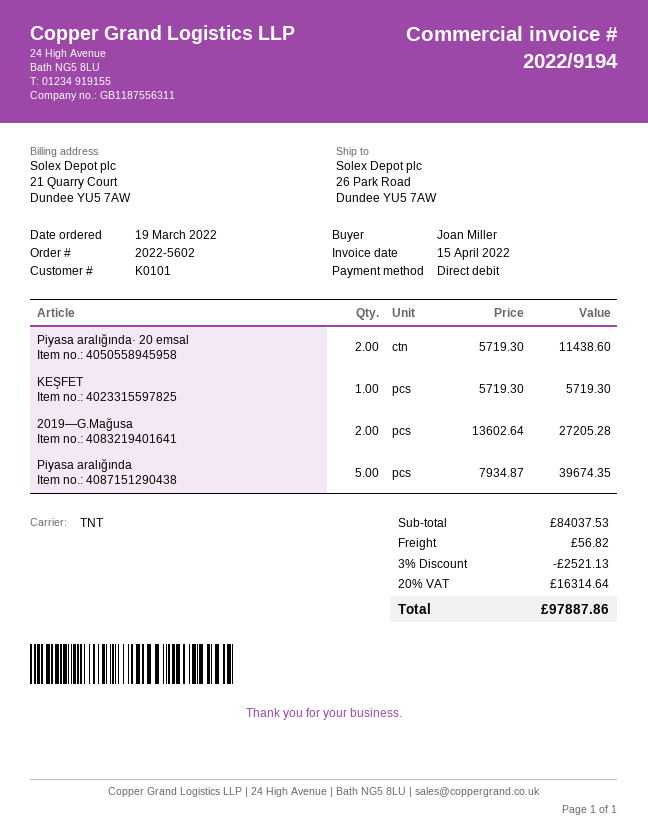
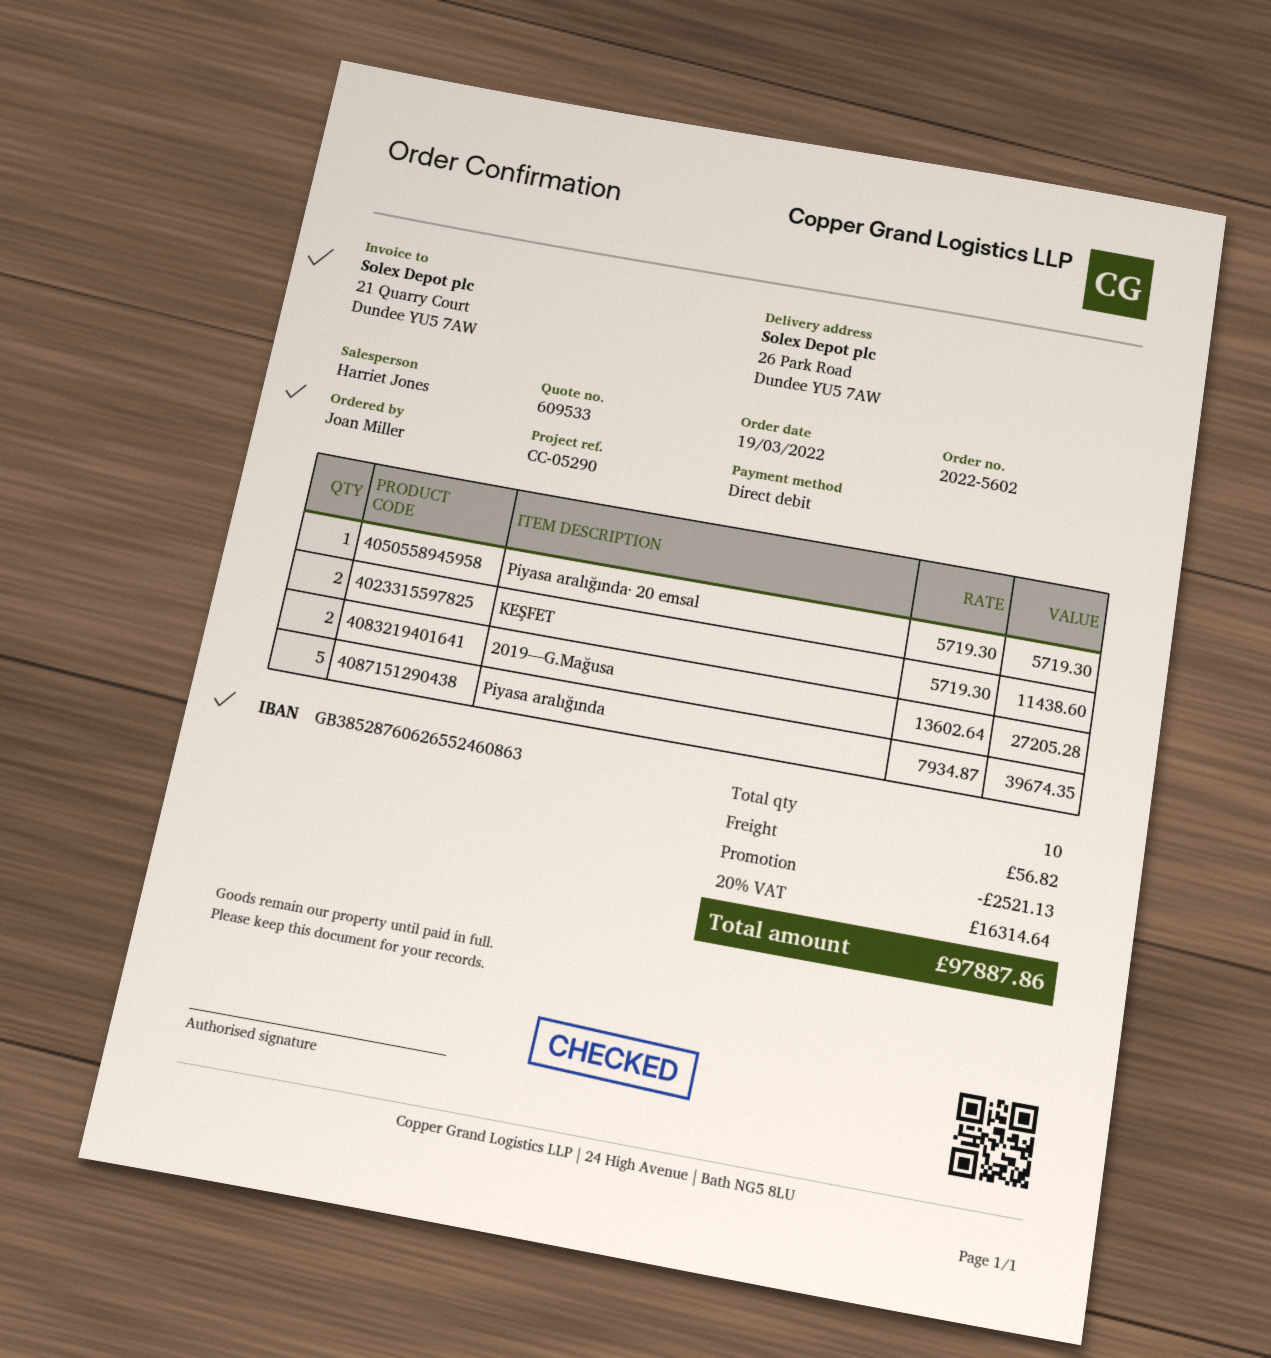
Piyasa aralığında· 20 emsal: 2 x 5719.30 = 11438.60 -> 1 x 5719.30 = 5719.30
KEŞFET: 1 x 5719.30 = 5719.30 -> 2 x 5719.30 = 11438.60

